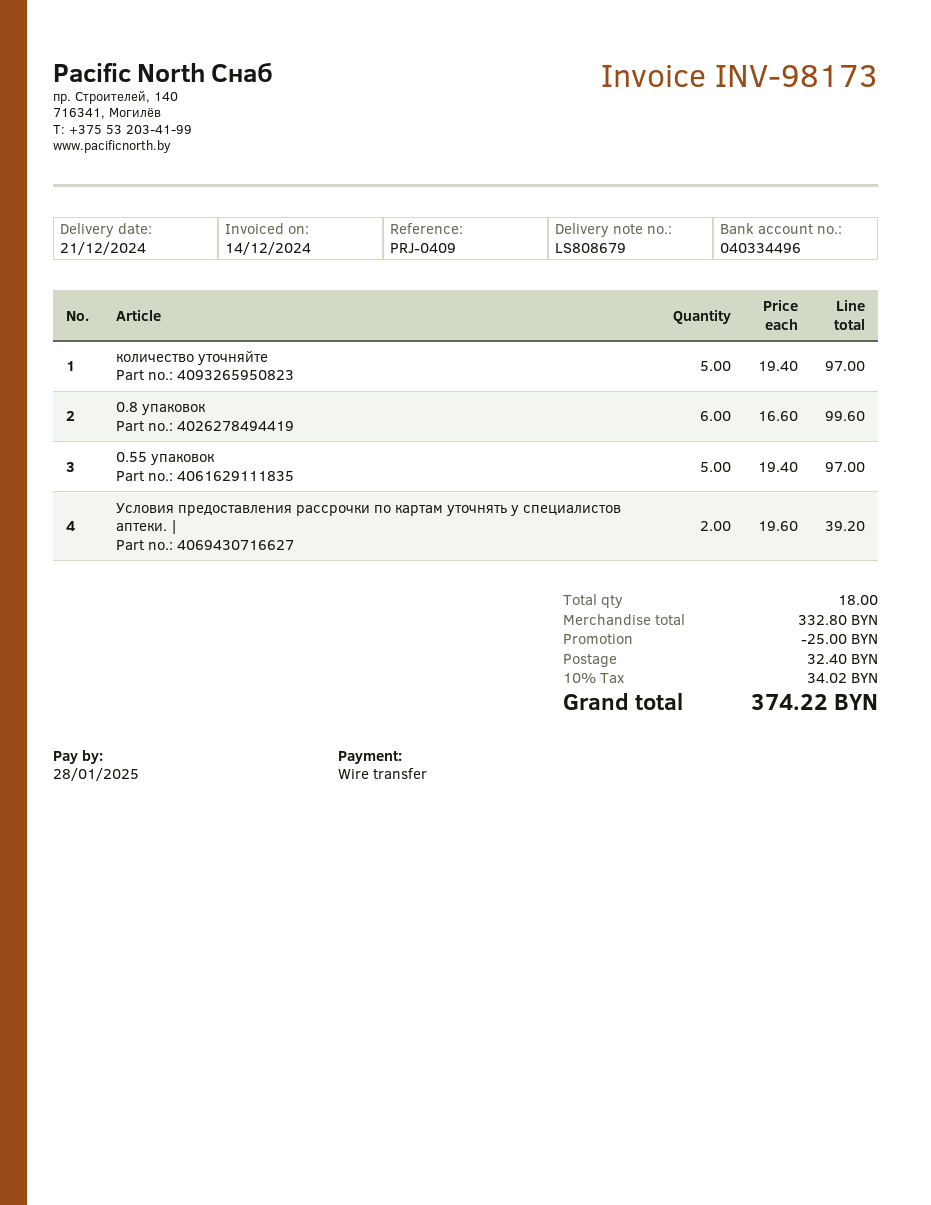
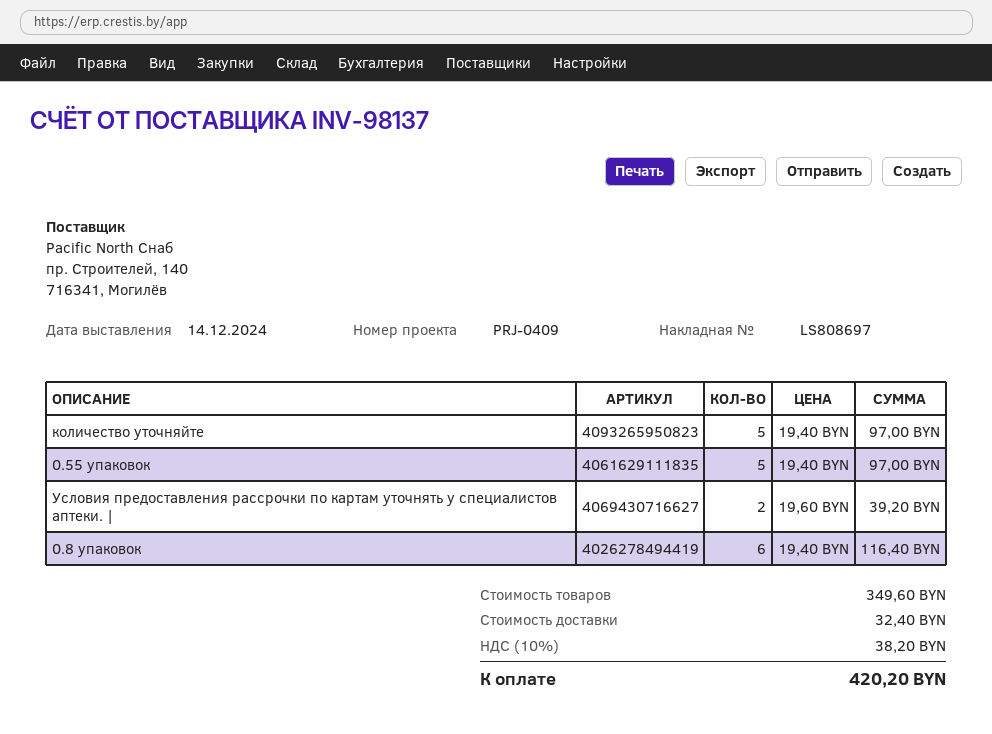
delivery note number: LS808679 -> LS808697
invoice number: INV-98173 -> INV-98137
0.8 упаковок: 6 x 16.60 = 99.60 -> 6 x 19.40 = 116.40
subtotal: 332.80 -> 349.60
discount: 25.00 -> none
tax: 10% = 34.02 -> 10% = 38.20
total: 374.22 -> 420.20

